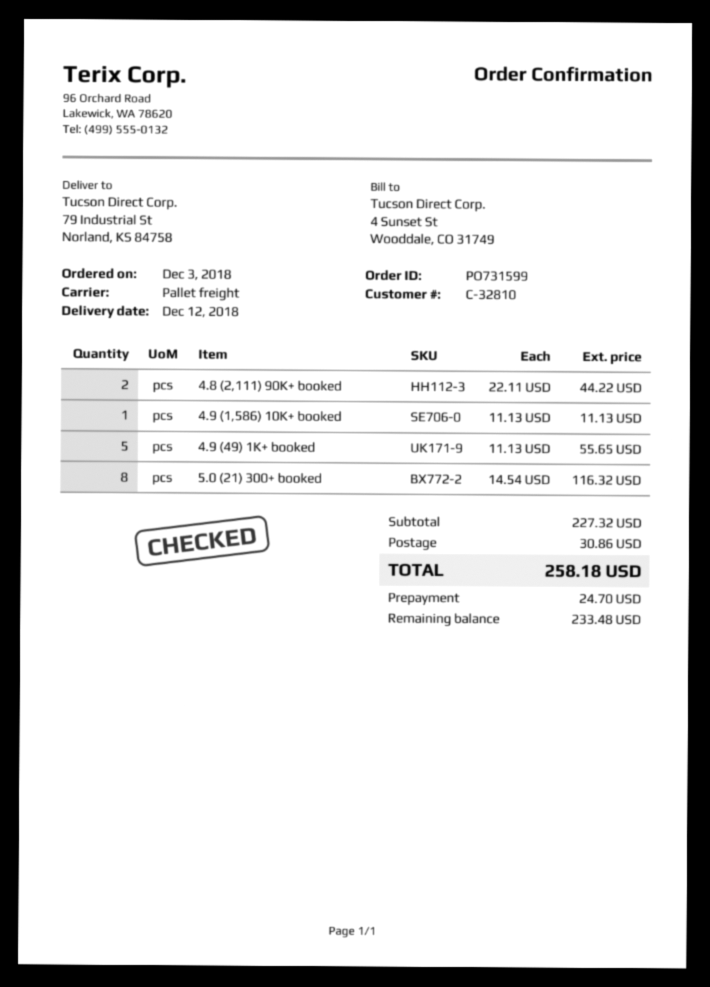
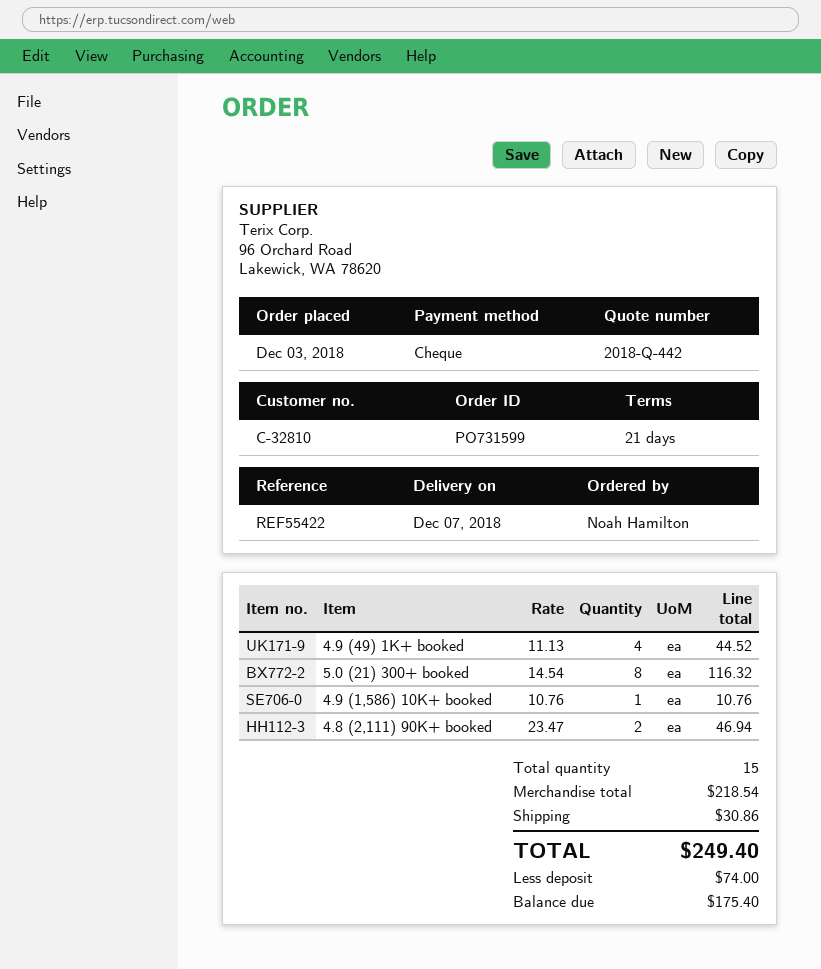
delivery date: 2018-12-12 -> 2018-12-07
4.8 (2,111) 90K+ booked: 2 x 22.11 = 44.22 -> 2 x 23.47 = 46.94
4.9 (1,586) 10K+ booked: 1 x 11.13 = 11.13 -> 1 x 10.76 = 10.76
4.9 (49) 1K+ booked: 5 x 11.13 = 55.65 -> 4 x 11.13 = 44.52
subtotal: 227.32 -> 218.54
total: 258.18 -> 249.40
deposit: 24.70 -> 74.00
balance: 233.48 -> 175.40

